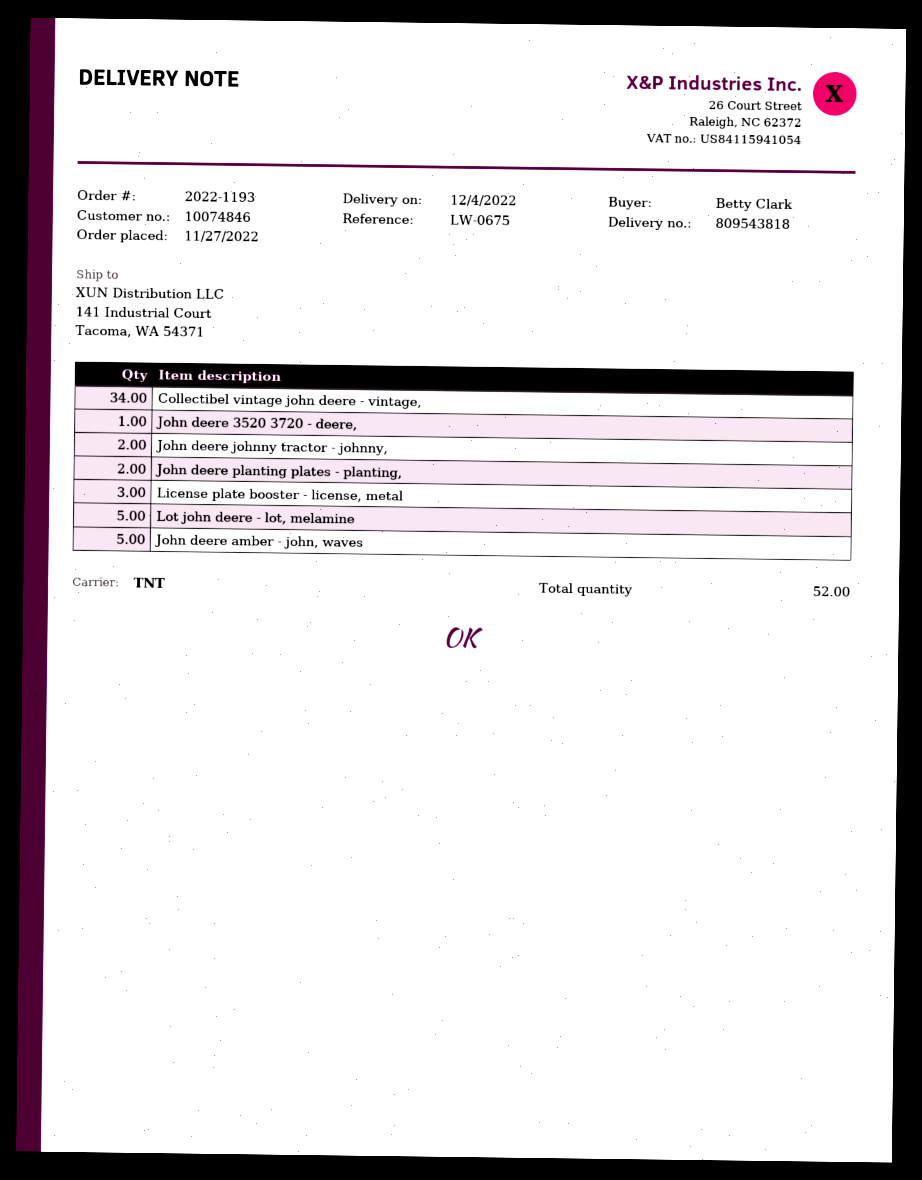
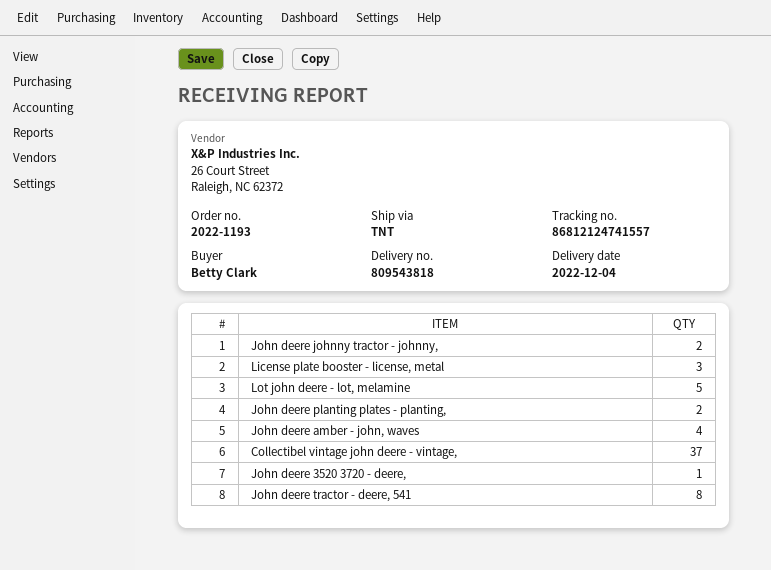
Collectibel vintage john deere - vintage,: 34 -> 37
John deere amber - john, waves: 5 -> 4
John deere tractor - deere, 541: none -> 8

